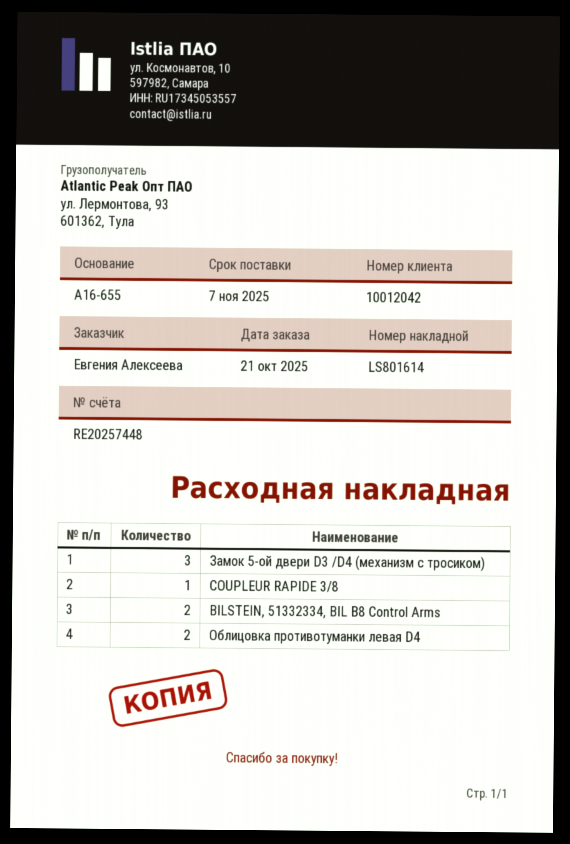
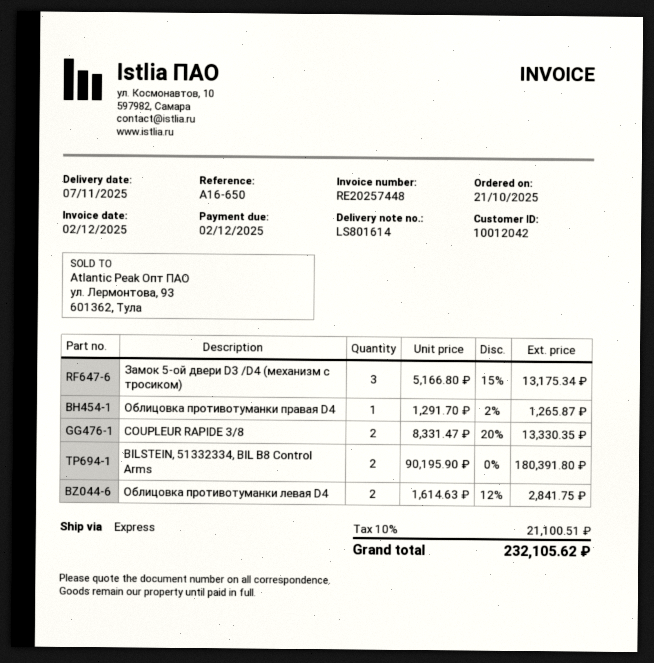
reference: A16-655 -> A16-650
COUPLEUR RAPIDE 3/8: 1 -> 2
Облицовка противотуманки правая D4: none -> 1

